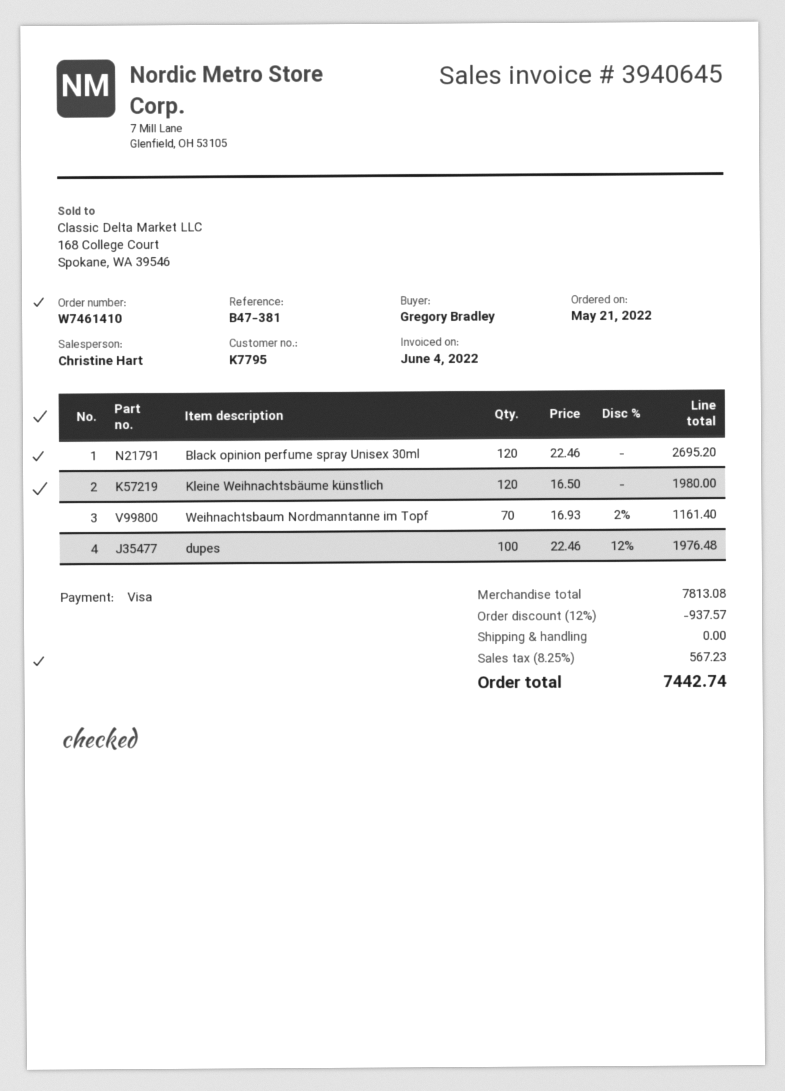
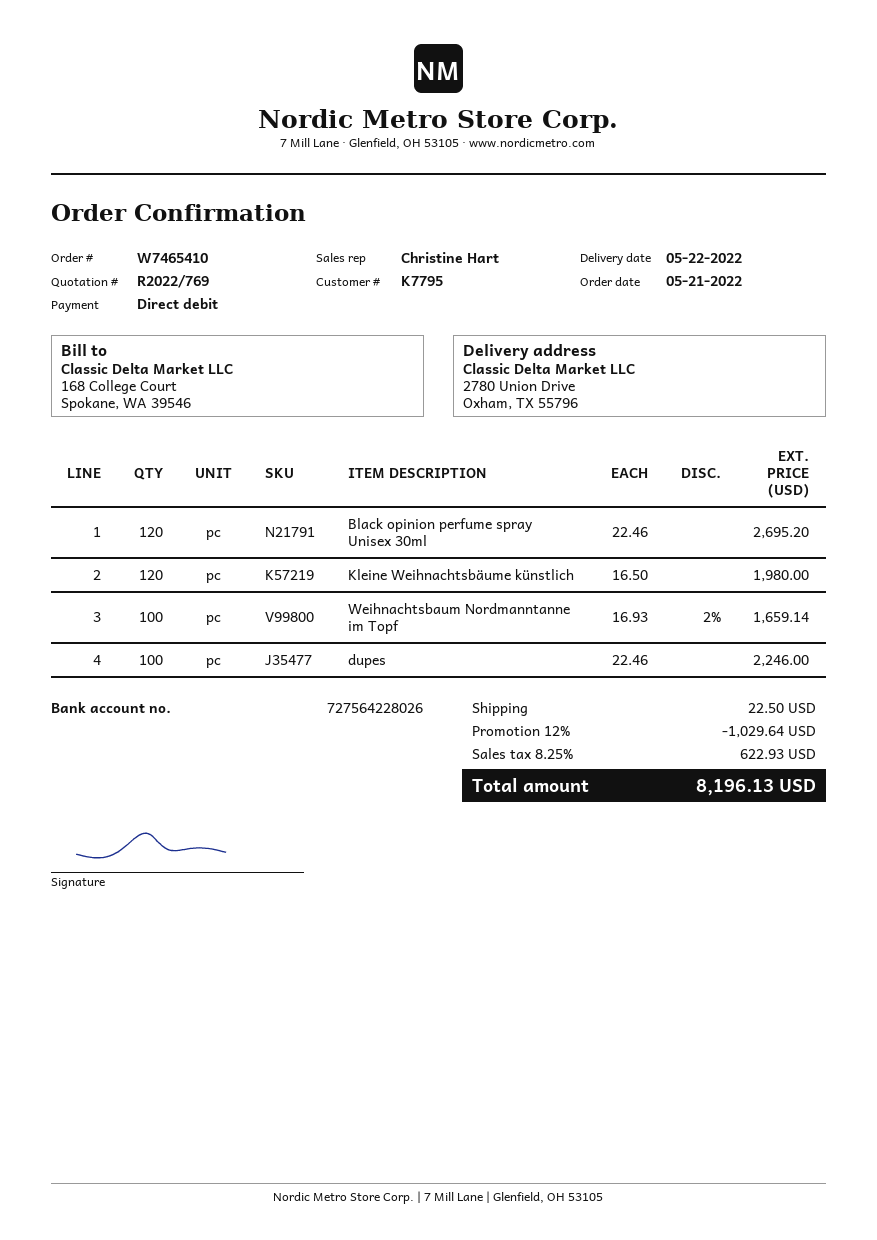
order number: W7461410 -> W7465410
payment method: Visa -> direct debit
Weihnachtsbaum Nordmanntanne im Topf: 70 x 16.93 - 2% = 1161.40 -> 100 x 16.93 - 2% = 1659.14
dupes: 100 x 22.46 - 12% = 1976.48 -> 100 x 22.46 = 2246.00
discount: 12% = 937.57 -> 12% = 1029.64
shipping: 0.00 -> 22.50
tax: 8.25% = 567.23 -> 8.25% = 622.93
total: 7442.74 -> 8196.13

